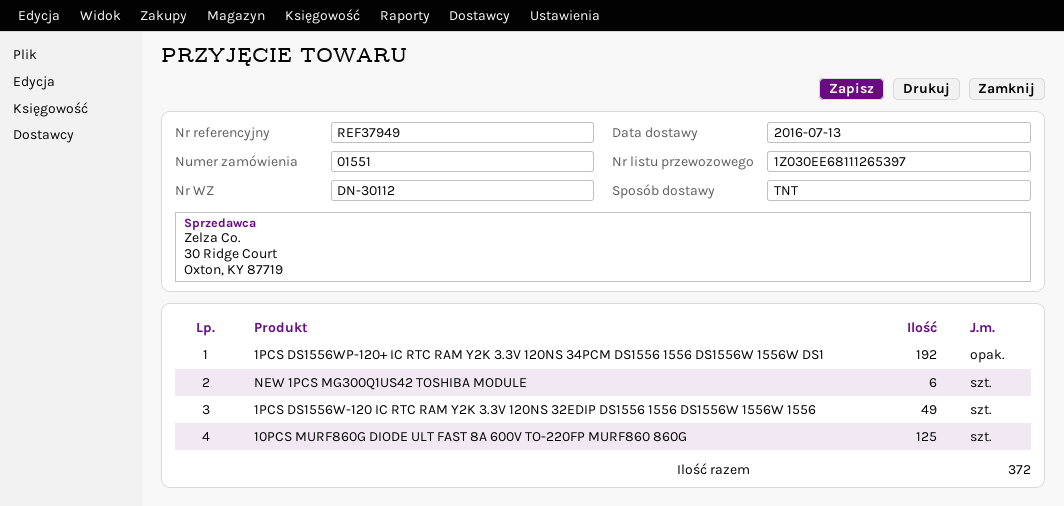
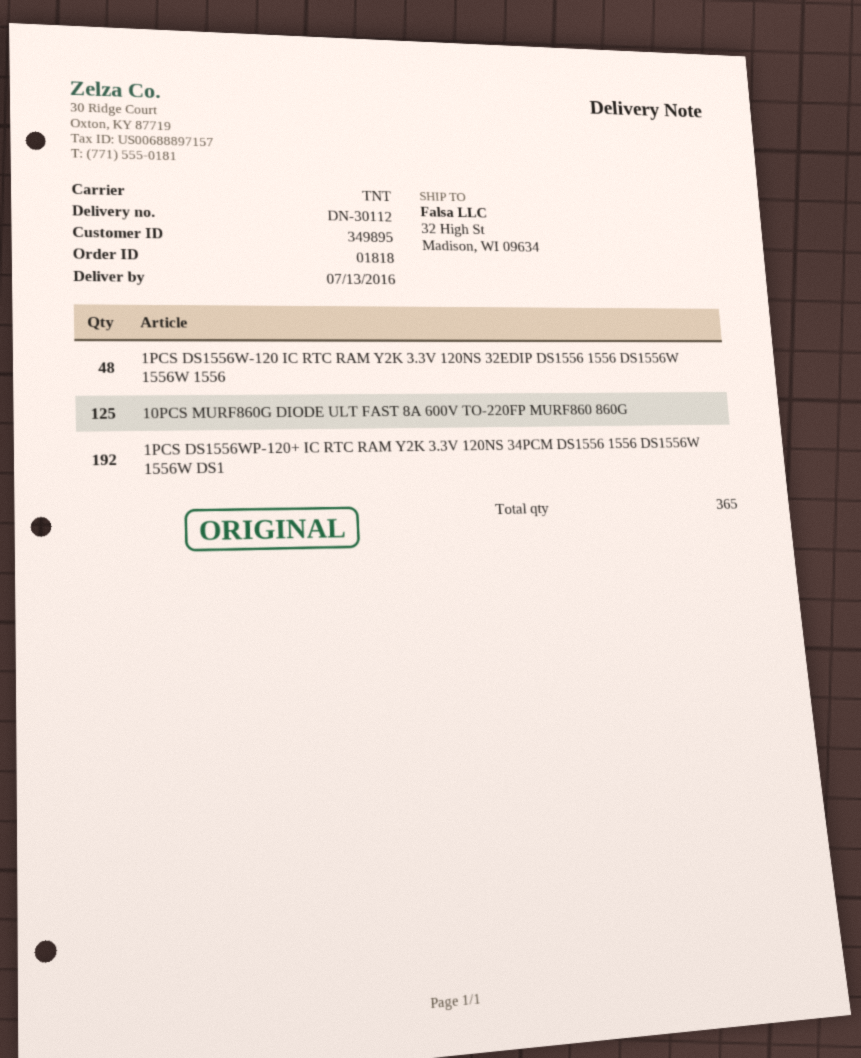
order number: 01551 -> 01818
NEW 1PCS MG300Q1US42 TOSHIBA MODULE: 6 -> none
1PCS DS1556W-120 IC RTC RAM Y2K 3.3V 120NS 32EDIP DS1556 1556 DS1556W 1556W 1556: 49 -> 48
total quantity: 372 -> 365

